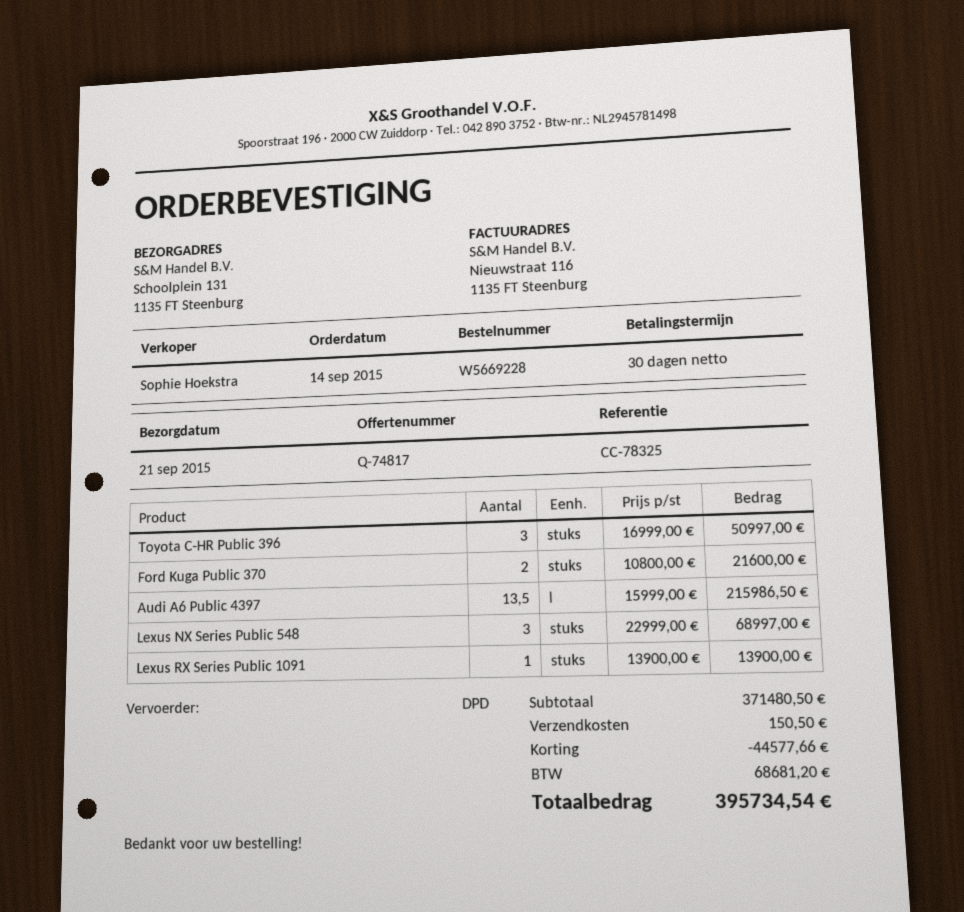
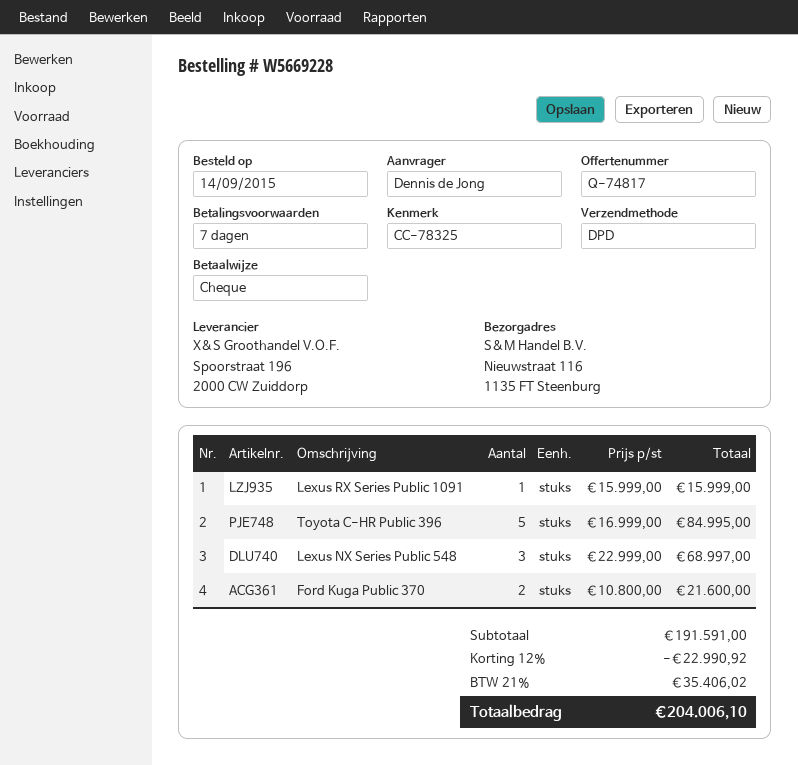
payment terms: 30 days -> 7 days
ship to: Schoolplein 131, 1135 FT Steenburg -> Nieuwstraat 116, 1135 FT Steenburg
Toyota C-HR Public 396: 3 x 16999.00 = 50997.00 -> 5 x 16999.00 = 84995.00
Audi A6 Public 4397: 13.5 x 15999.00 = 215986.50 -> none
Lexus RX Series Public 1091: 1 x 13900.00 = 13900.00 -> 1 x 15999.00 = 15999.00
subtotal: 371480.50 -> 191591.00
discount: 44577.66 -> 22990.92
shipping: 150.50 -> none
tax: 68681.20 -> 35406.02
total: 395734.54 -> 204006.10

